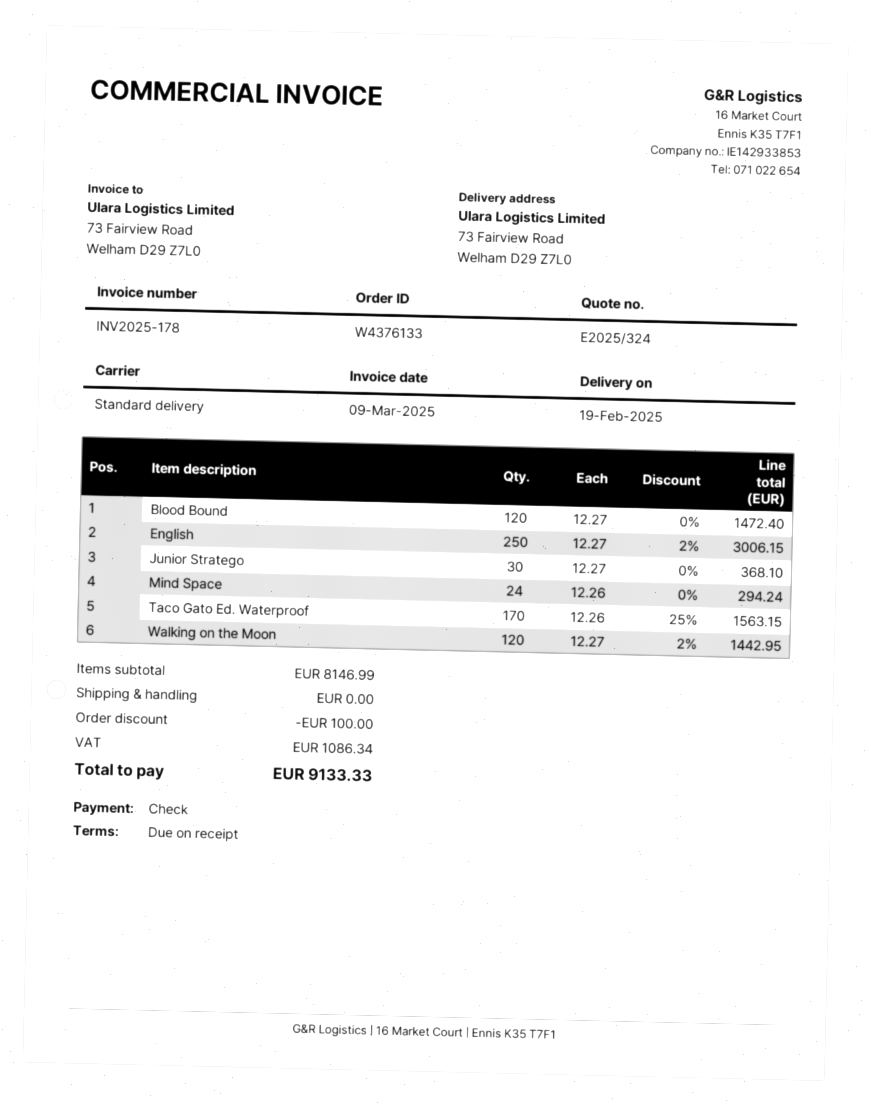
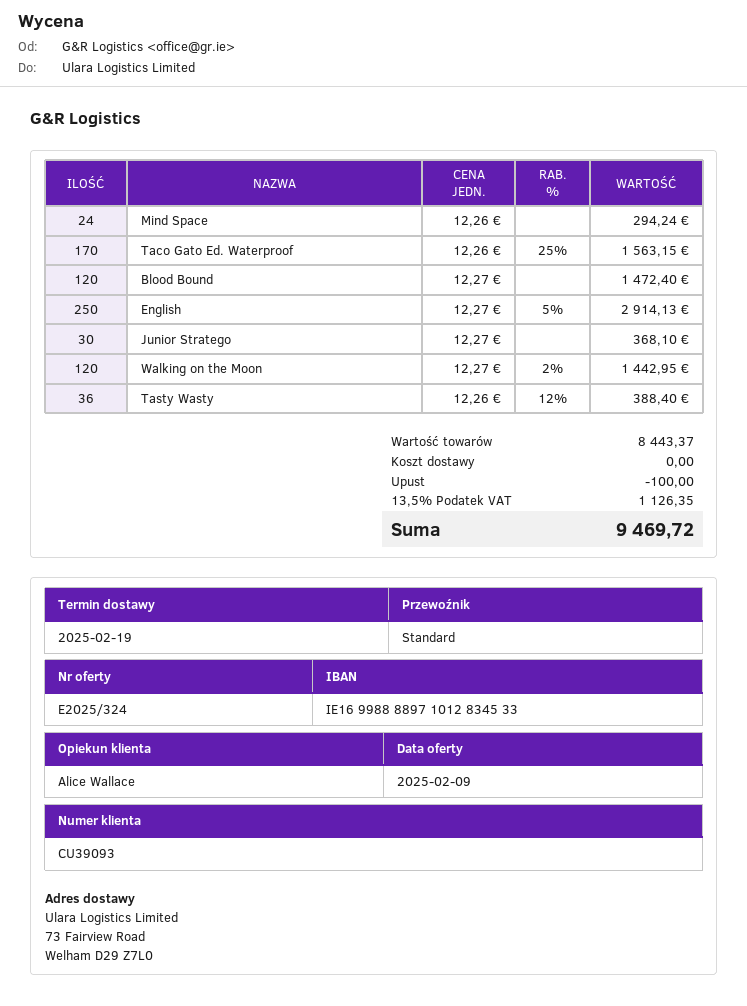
English: 250 x 12.27 - 2% = 3006.15 -> 250 x 12.27 - 5% = 2914.13
Tasty Wasty: none -> 36 x 12.26 - 12% = 388.40
subtotal: 8146.99 -> 8443.37
tax: 1086.34 -> 1126.35
total: 9133.33 -> 9469.72

